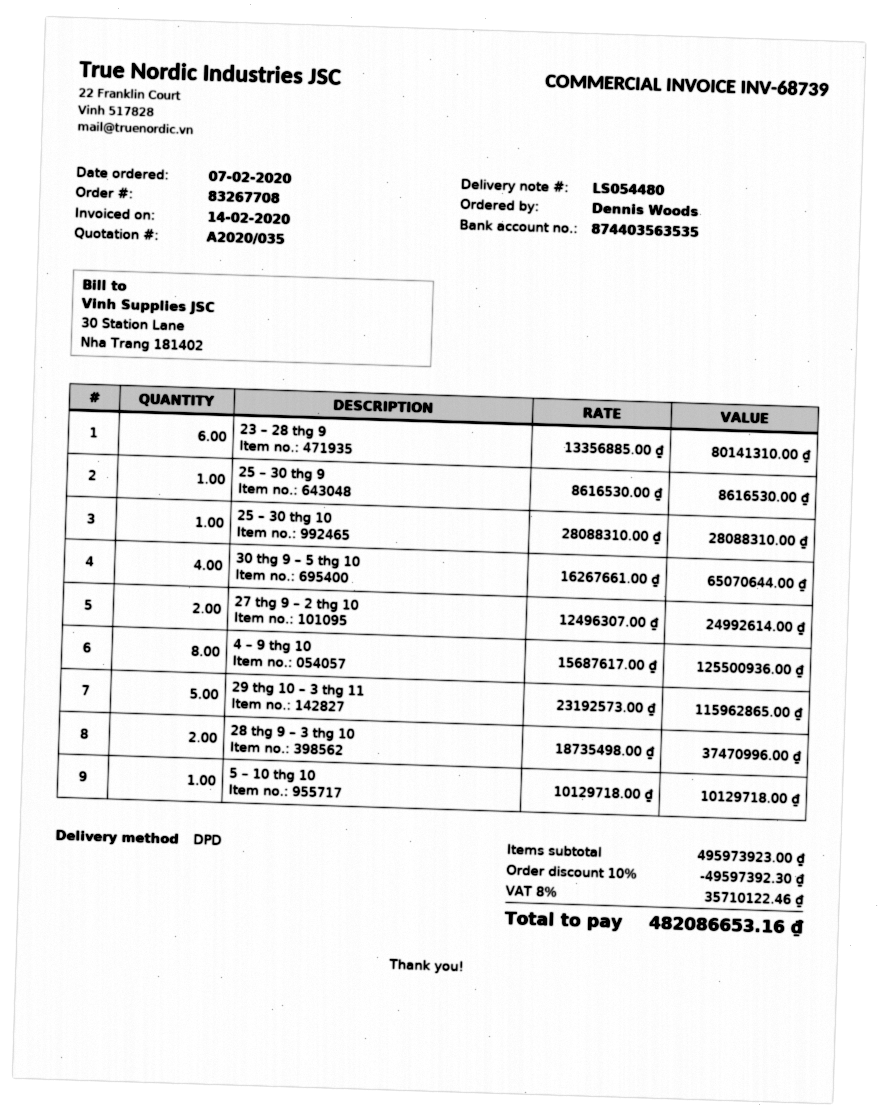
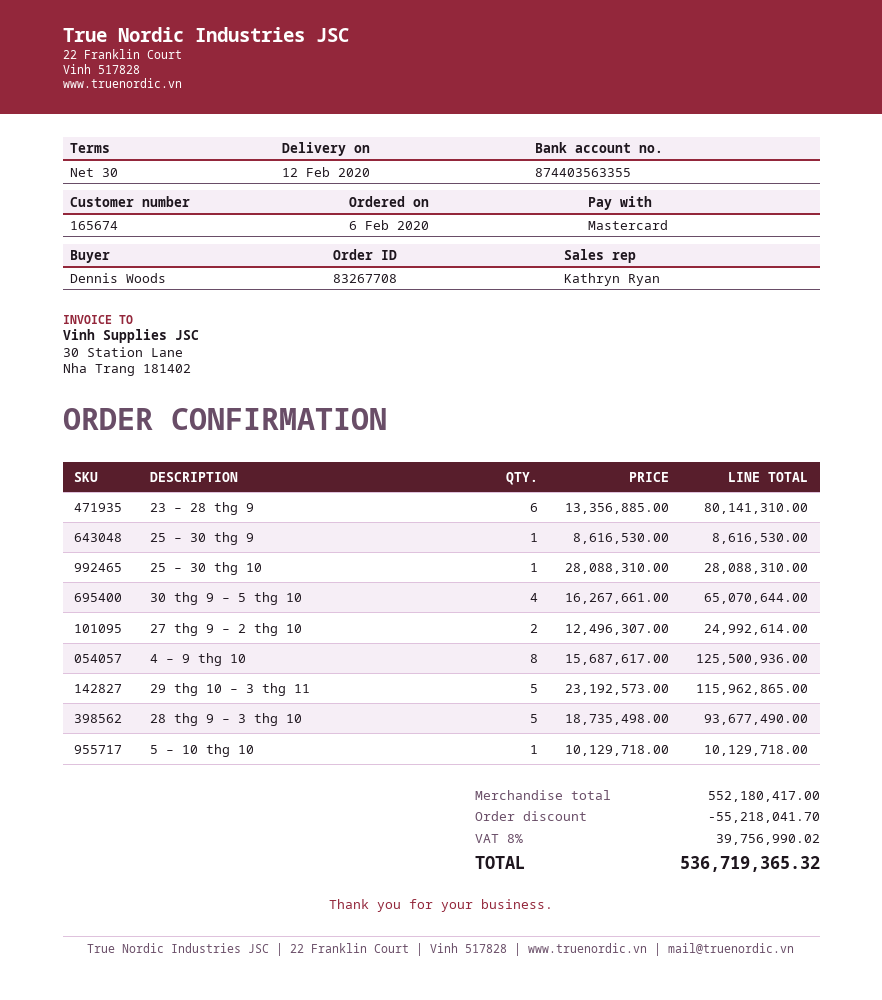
order date: 2020-02-07 -> 2020-02-06
bank account: 874403563535 -> 874403563355
28 thg 9 – 3 thg 10: 2 x 18735498.00 = 37470996.00 -> 5 x 18735498.00 = 93677490.00
subtotal: 495973923.00 -> 552180417.00
discount: 49597392.30 -> 55218041.70
tax: 8% = 35710122.46 -> 8% = 39756990.02
total: 482086653.16 -> 536719365.32

